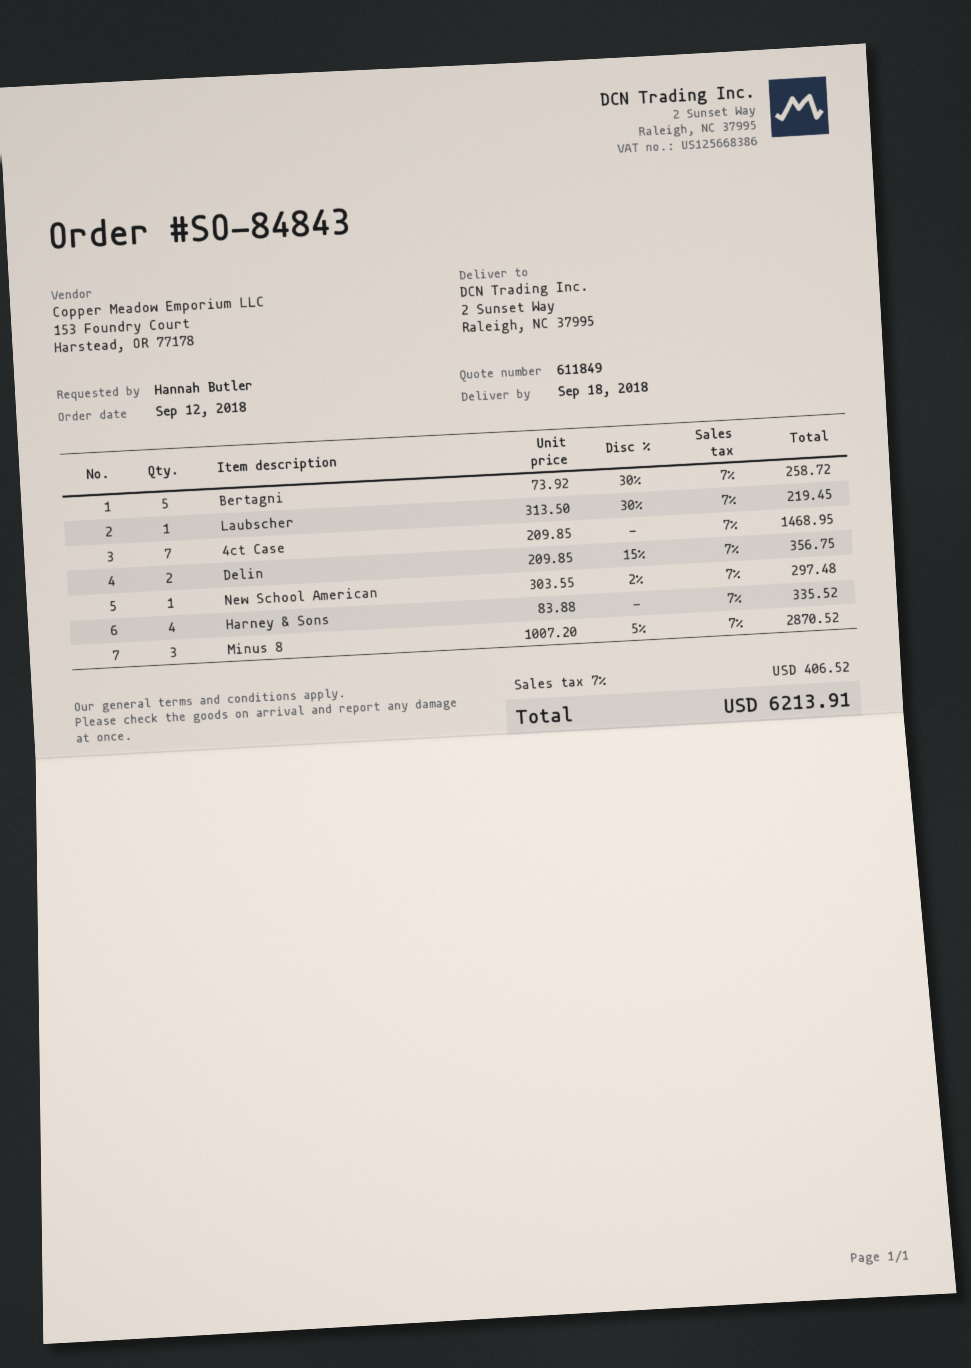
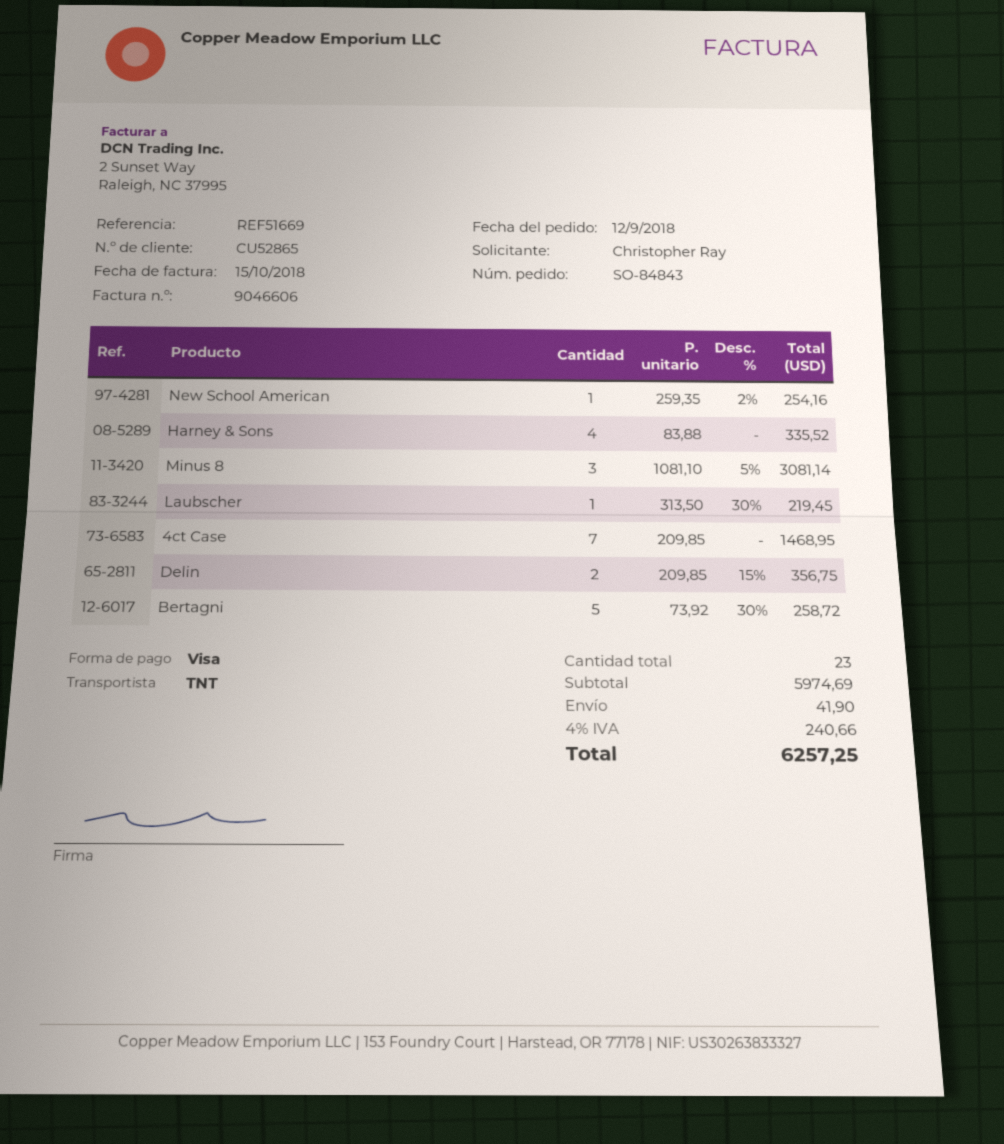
ordered by: Hannah Butler -> Christopher Ray
New School American: 1 x 303.55 - 2% = 297.48 -> 1 x 259.35 - 2% = 254.16
Minus 8: 3 x 1007.20 - 5% = 2870.52 -> 3 x 1081.10 - 5% = 3081.14
shipping: none -> 41.90
tax: 7% = 406.52 -> 4% = 240.66
total: 6213.91 -> 6257.25

